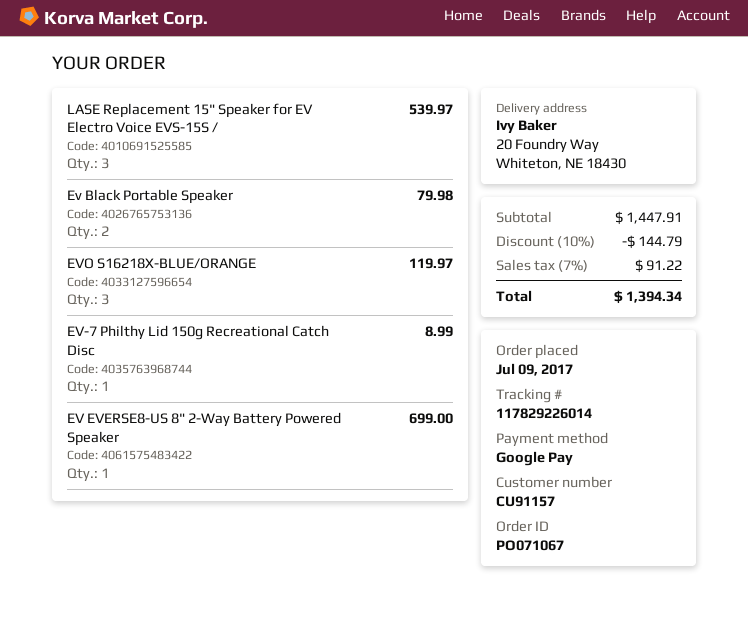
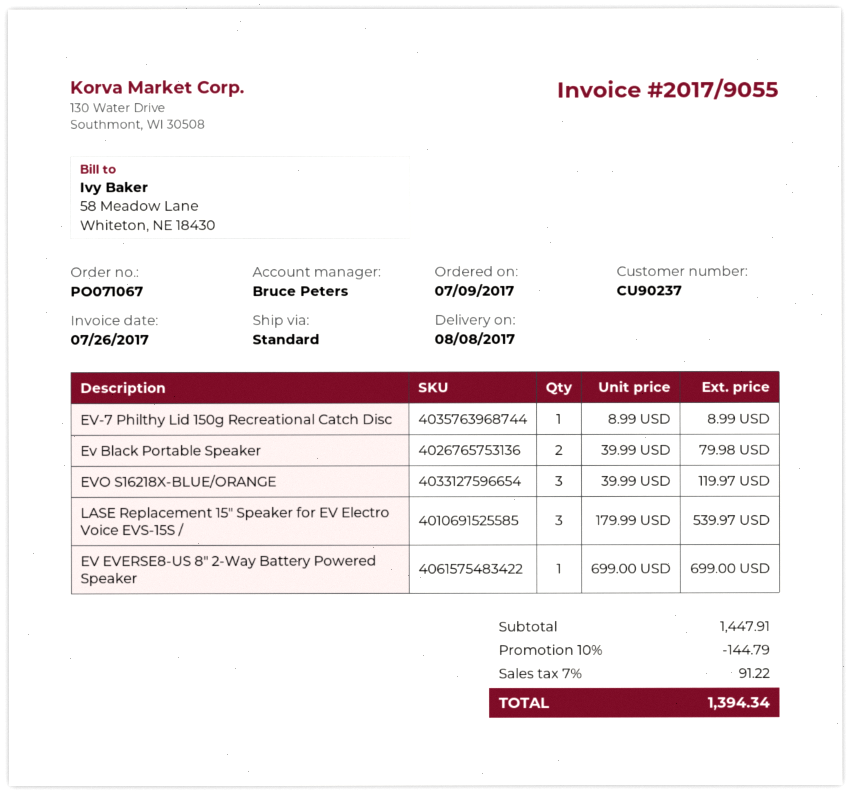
customer number: CU91157 -> CU90237

